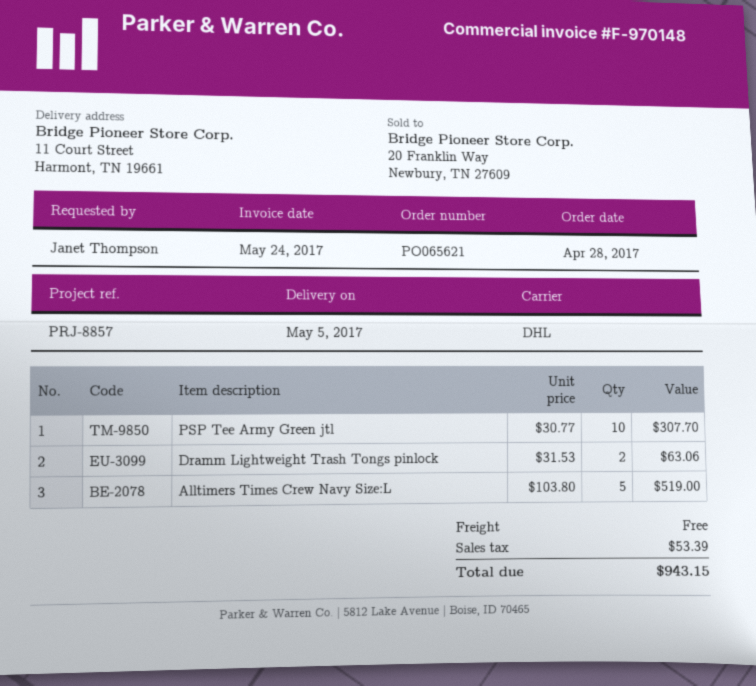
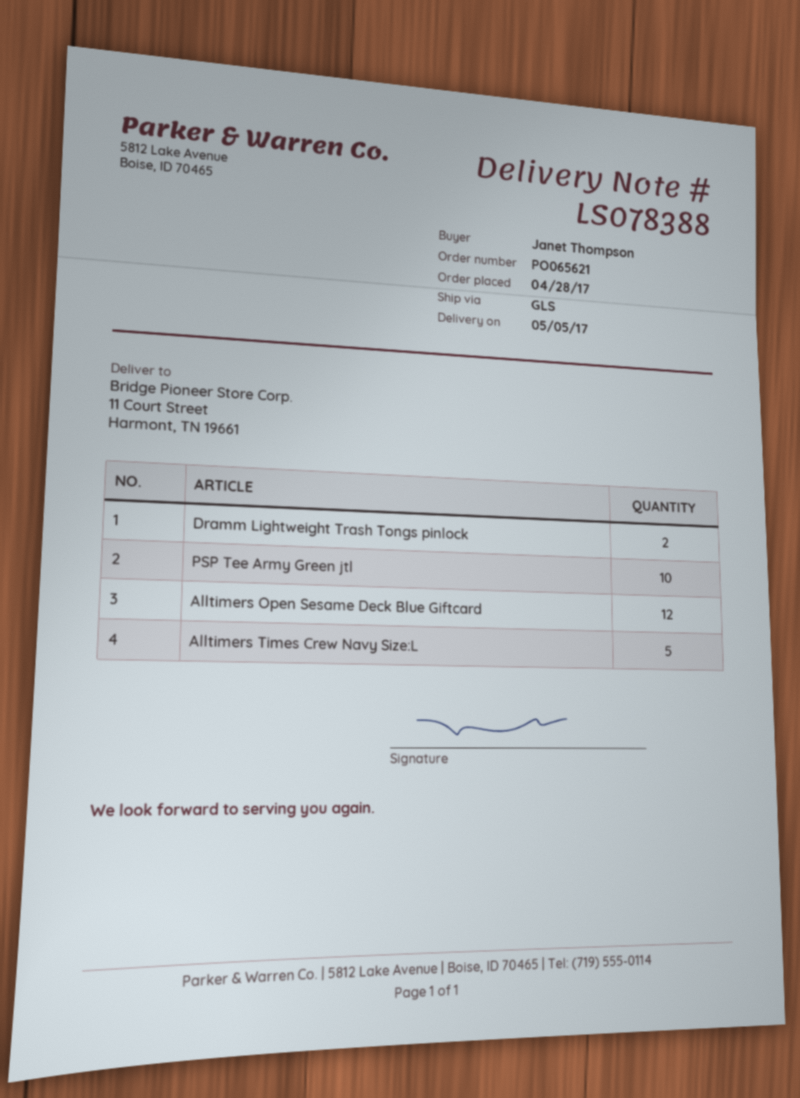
shipping method: DHL -> GLS
Alltimers Open Sesame Deck Blue Giftcard: none -> 12

